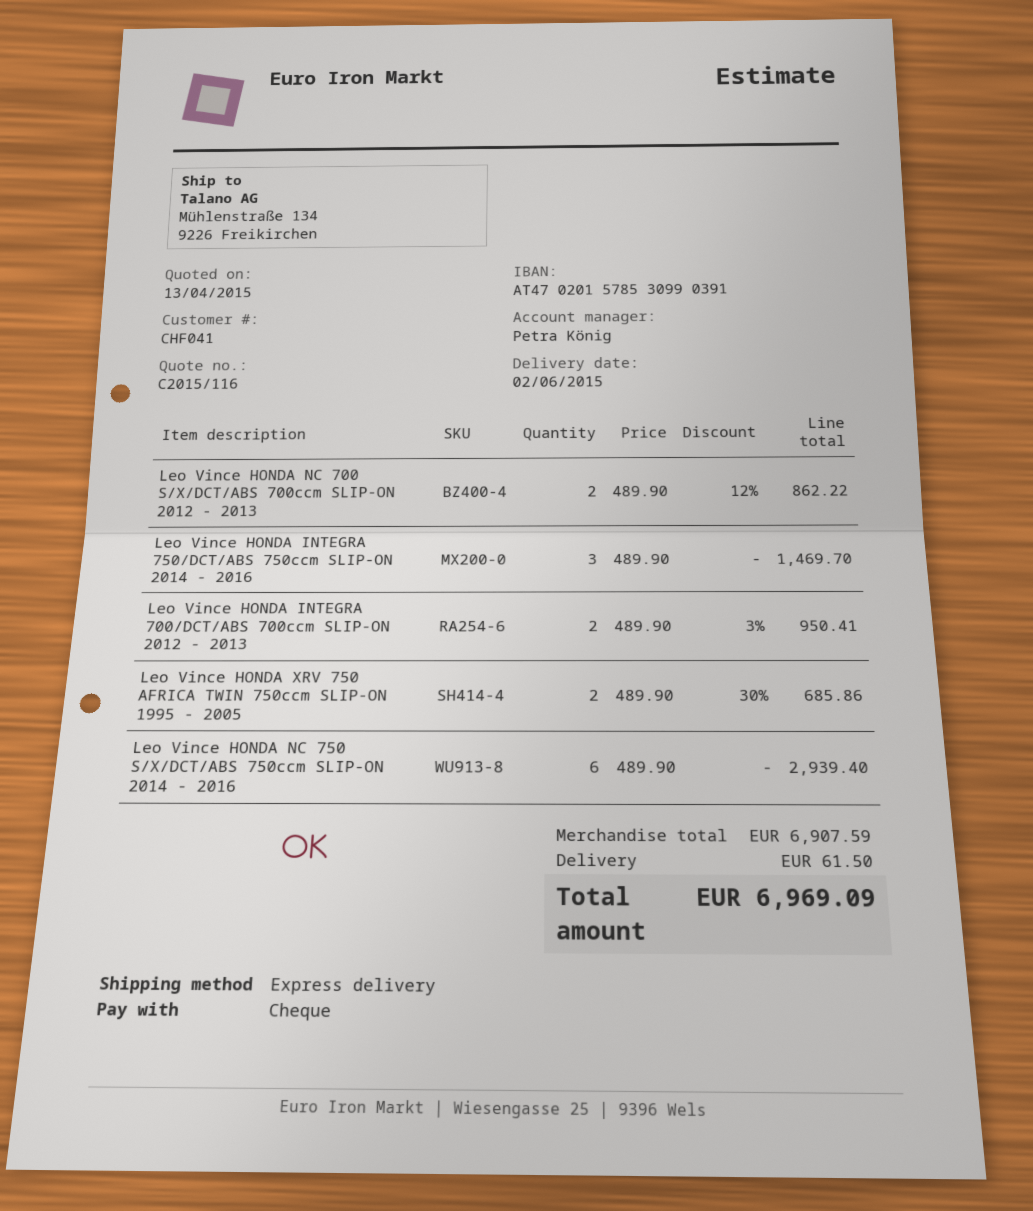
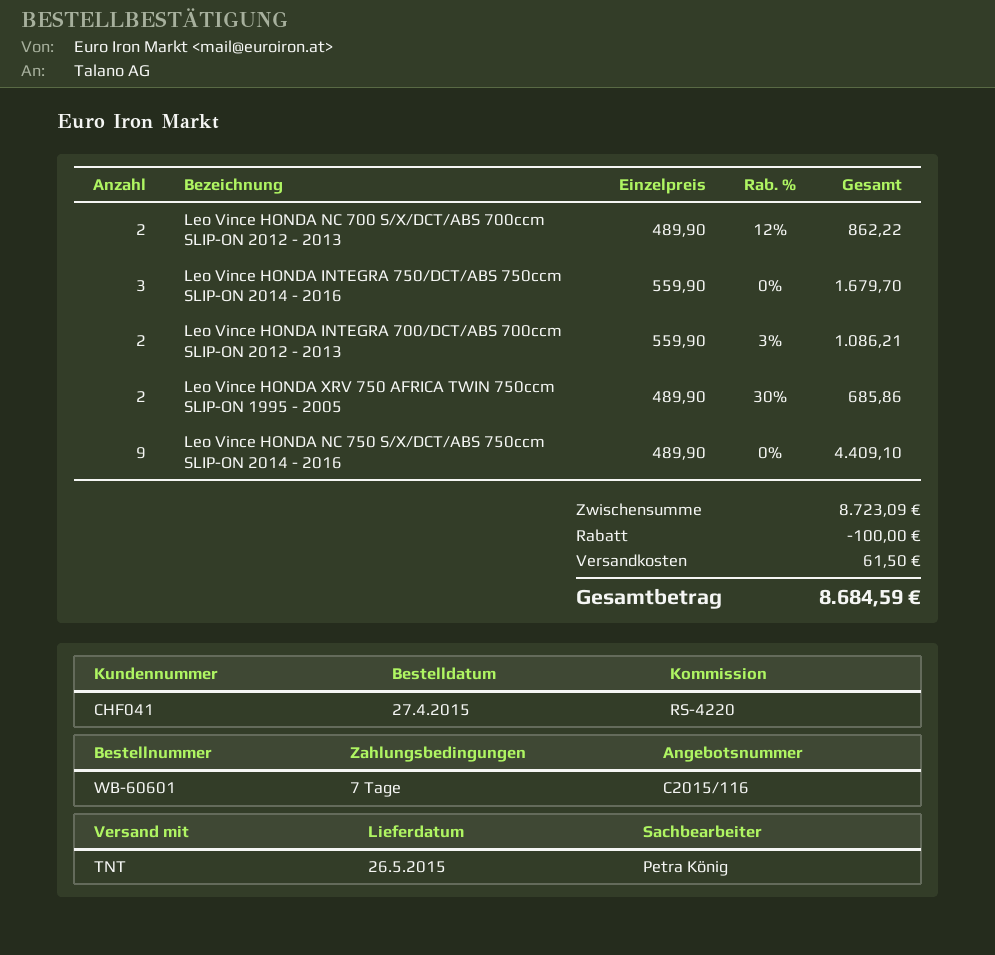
delivery date: 2015-06-02 -> 2015-05-26
shipping method: express -> TNT
Leo Vince HONDA INTEGRA 750/DCT/ABS 750ccm SLIP-ON 2014 - 2016: 3 x 489.90 = 1469.70 -> 3 x 559.90 = 1679.70
Leo Vince HONDA INTEGRA 700/DCT/ABS 700ccm SLIP-ON 2012 - 2013: 2 x 489.90 - 3% = 950.41 -> 2 x 559.90 - 3% = 1086.21
Leo Vince HONDA NC 750 S/X/DCT/ABS 750ccm SLIP-ON 2014 - 2016: 6 x 489.90 = 2939.40 -> 9 x 489.90 = 4409.10
subtotal: 6907.59 -> 8723.09
discount: none -> 100.00
total: 6969.09 -> 8684.59

